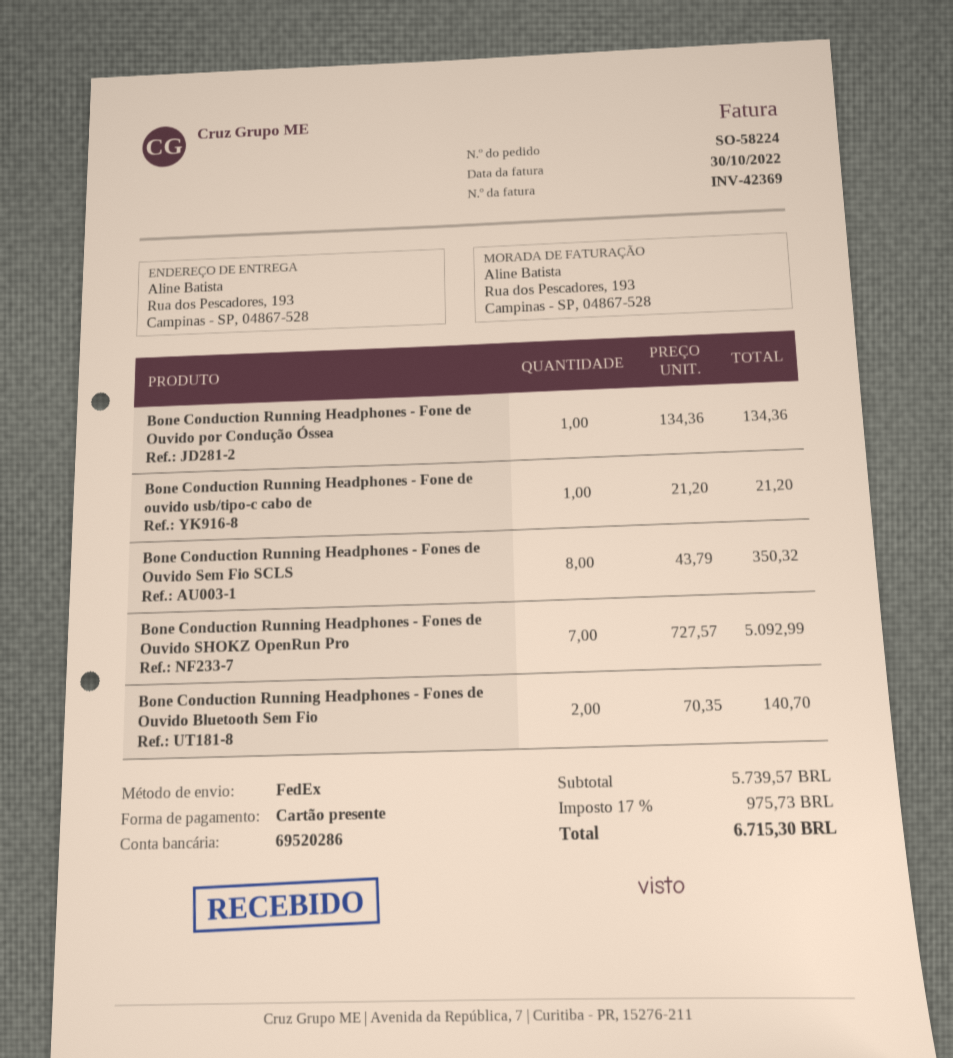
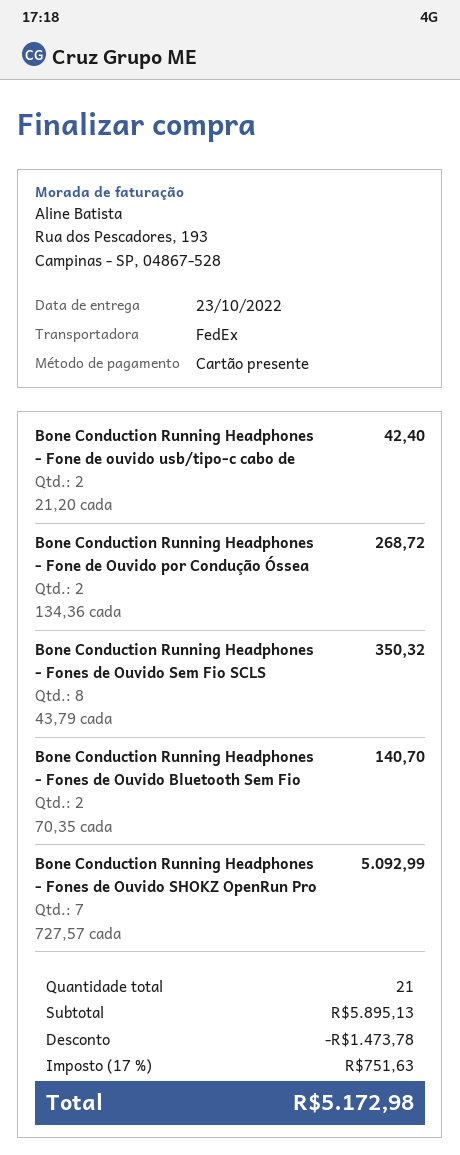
Bone Conduction Running Headphones - Fone de Ouvido por Condução Óssea: 1 x 134.36 = 134.36 -> 2 x 134.36 = 268.72
Bone Conduction Running Headphones - Fone de ouvido usb/tipo-c cabo de: 1 x 21.20 = 21.20 -> 2 x 21.20 = 42.40
subtotal: 5739.57 -> 5895.13
discount: none -> 1473.78
tax: 17% = 975.73 -> 17% = 751.63
total: 6715.30 -> 5172.98

